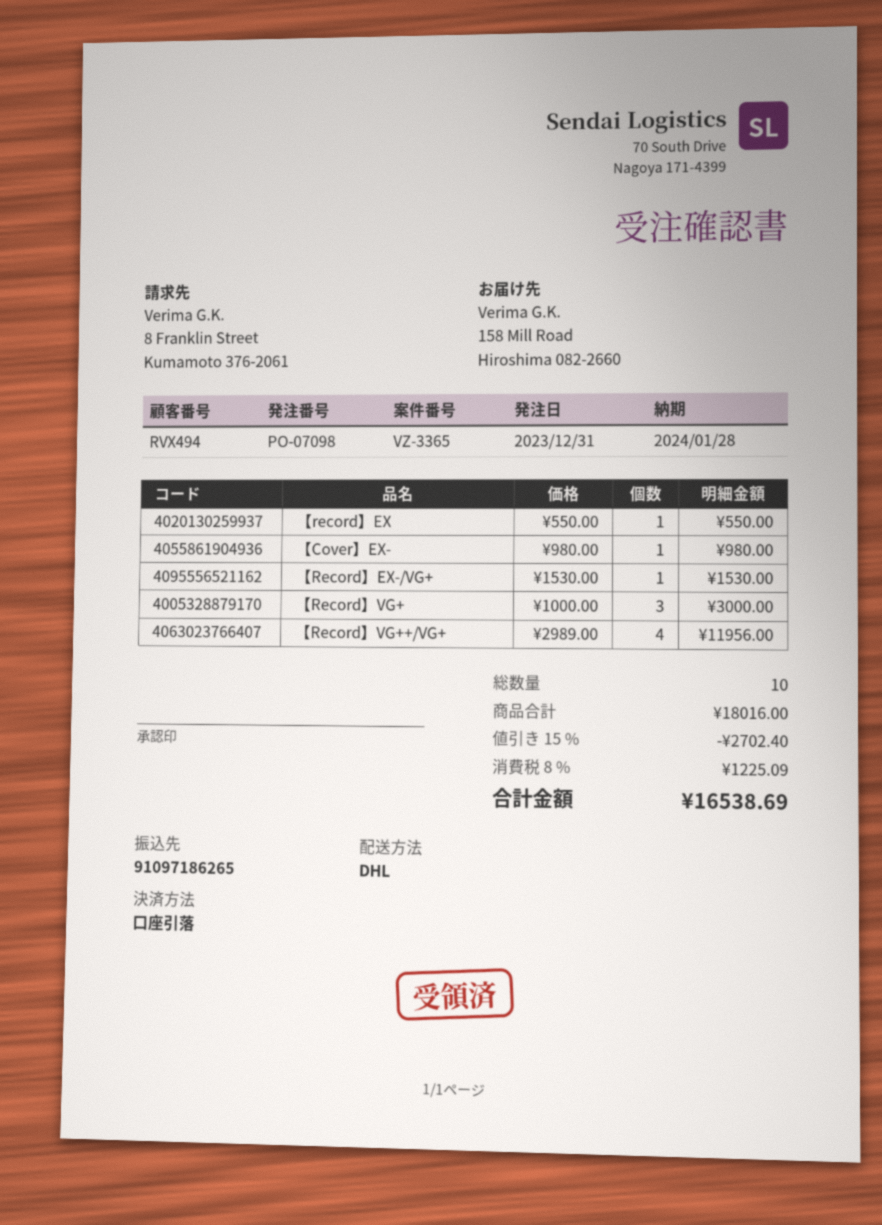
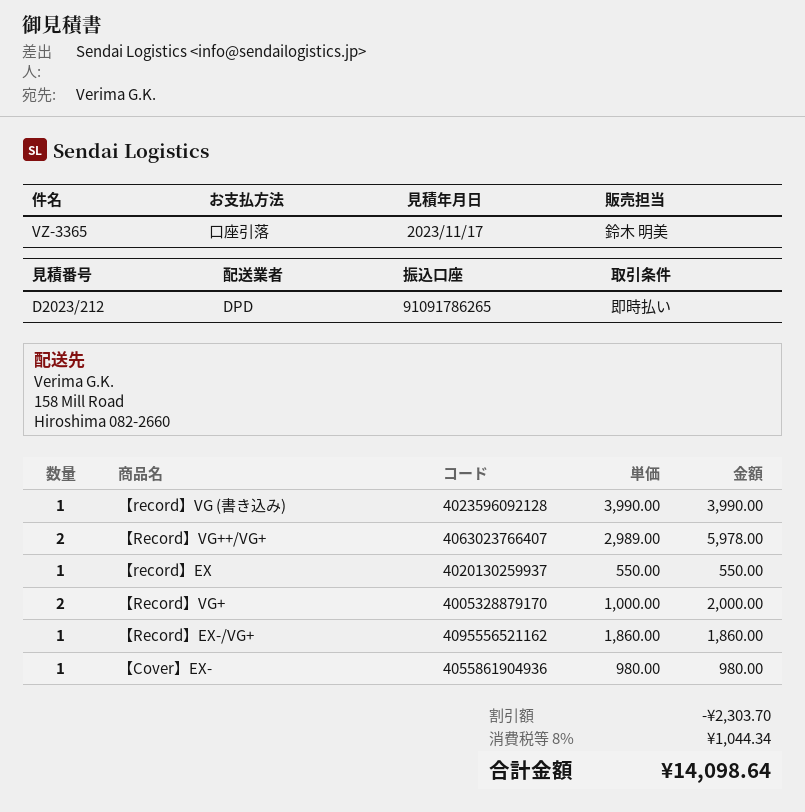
bank account: 91097186265 -> 91091786265
shipping method: DHL -> DPD
【Record】EX-/VG+: 1 x 1530.00 = 1530.00 -> 1 x 1860.00 = 1860.00
【Record】VG+: 3 x 1000.00 = 3000.00 -> 2 x 1000.00 = 2000.00
【Record】VG++/VG+: 4 x 2989.00 = 11956.00 -> 2 x 2989.00 = 5978.00
【record】VG (書き込み): none -> 1 x 3990.00 = 3990.00
discount: 2702.40 -> 2303.70
tax: 8% = 1225.09 -> 8% = 1044.34
total: 16538.69 -> 14098.64

